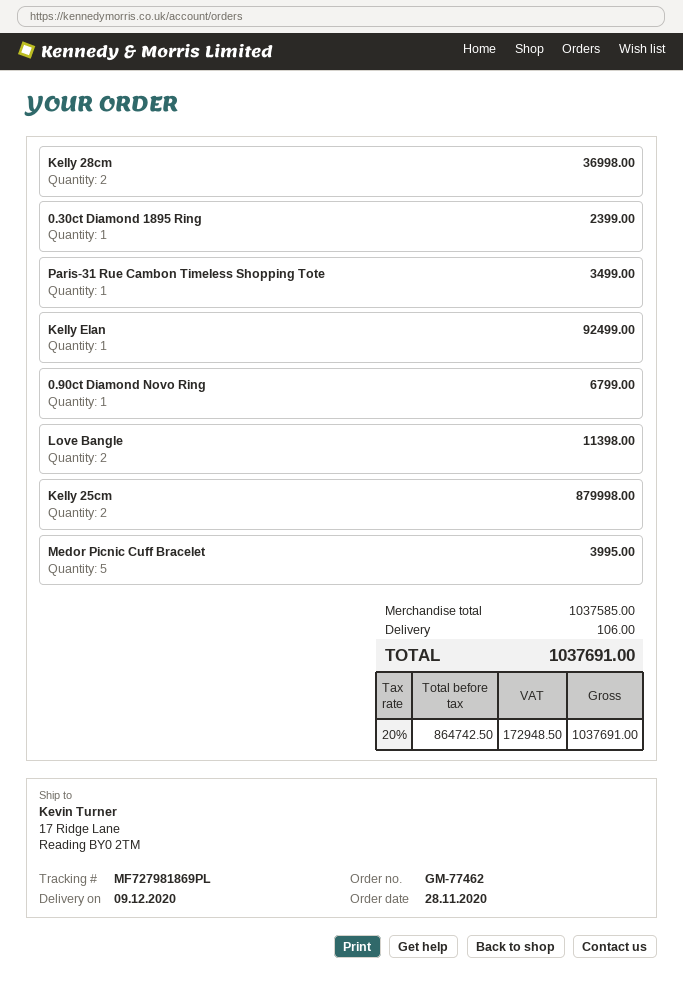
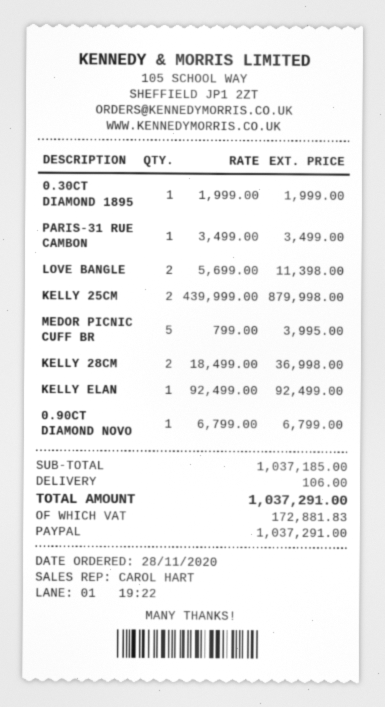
0.30ct Diamond 1895 Ring: 1 for 2399.00 -> 1 for 1999.00
subtotal: 1037585.00 -> 1037185.00
tax: 172948.50 -> 172881.83
total: 1037691.00 -> 1037291.00

